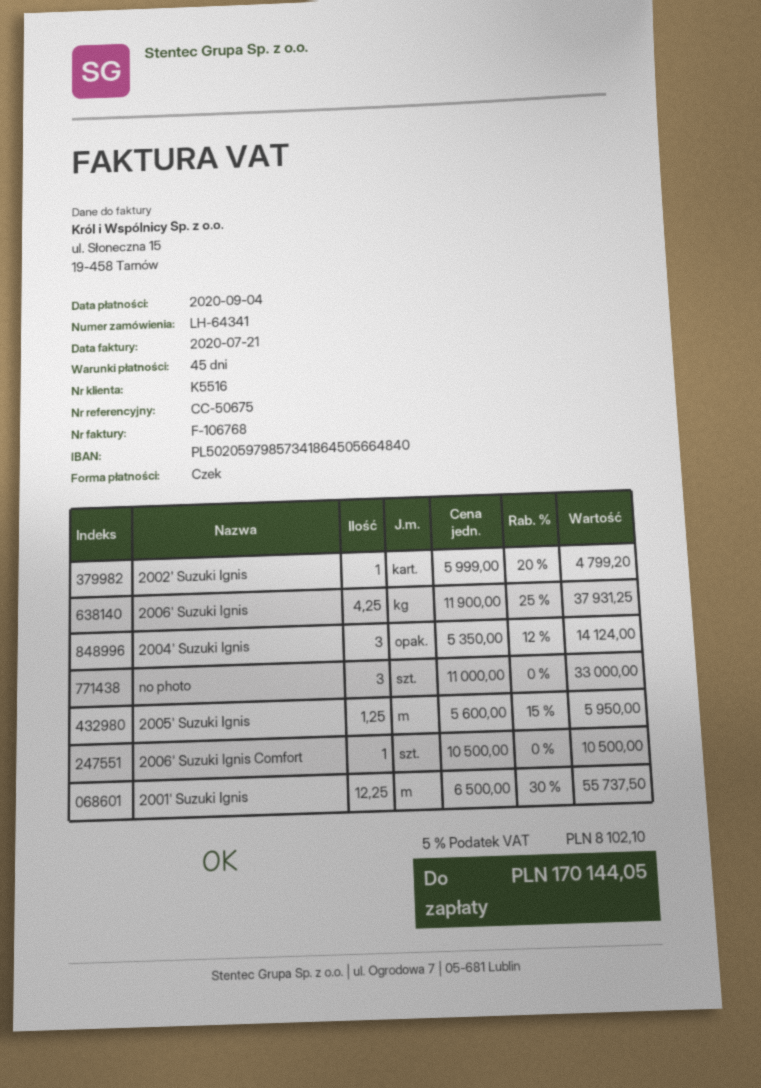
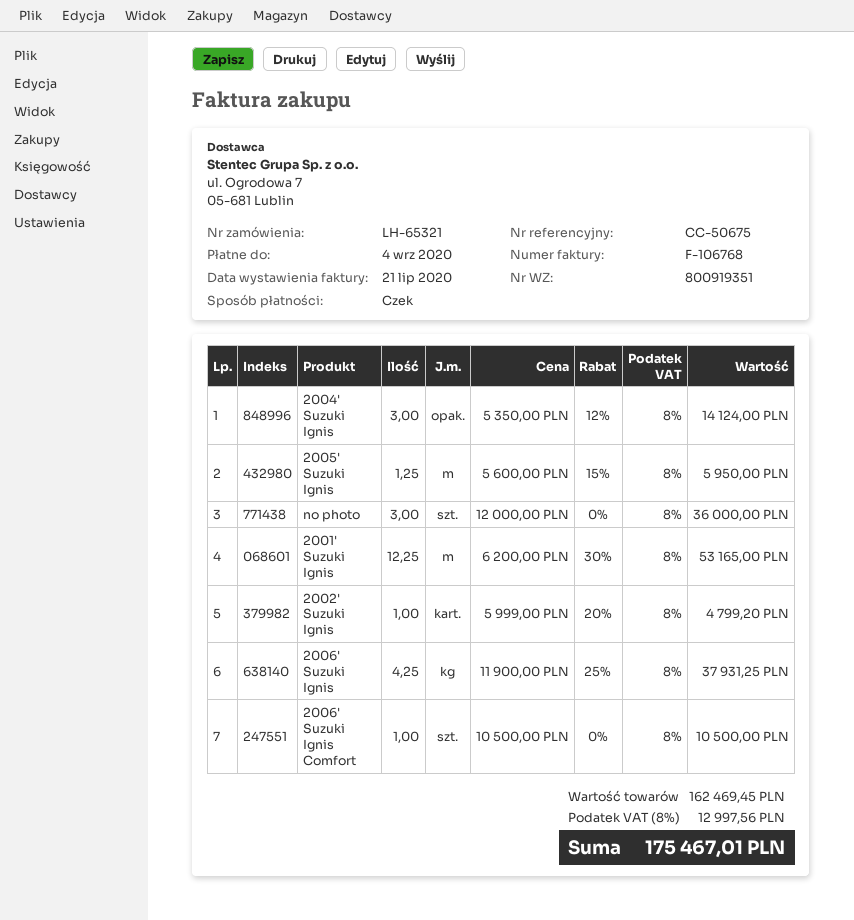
order number: LH-64341 -> LH-65321
no photo: 3 x 11000.00 = 33000.00 -> 3 x 12000.00 = 36000.00
2001' Suzuki Ignis: 12.25 x 6500.00 - 30% = 55737.50 -> 12.25 x 6200.00 - 30% = 53165.00
tax: 5% = 8102.10 -> 8% = 12997.56
total: 170144.05 -> 175467.01

